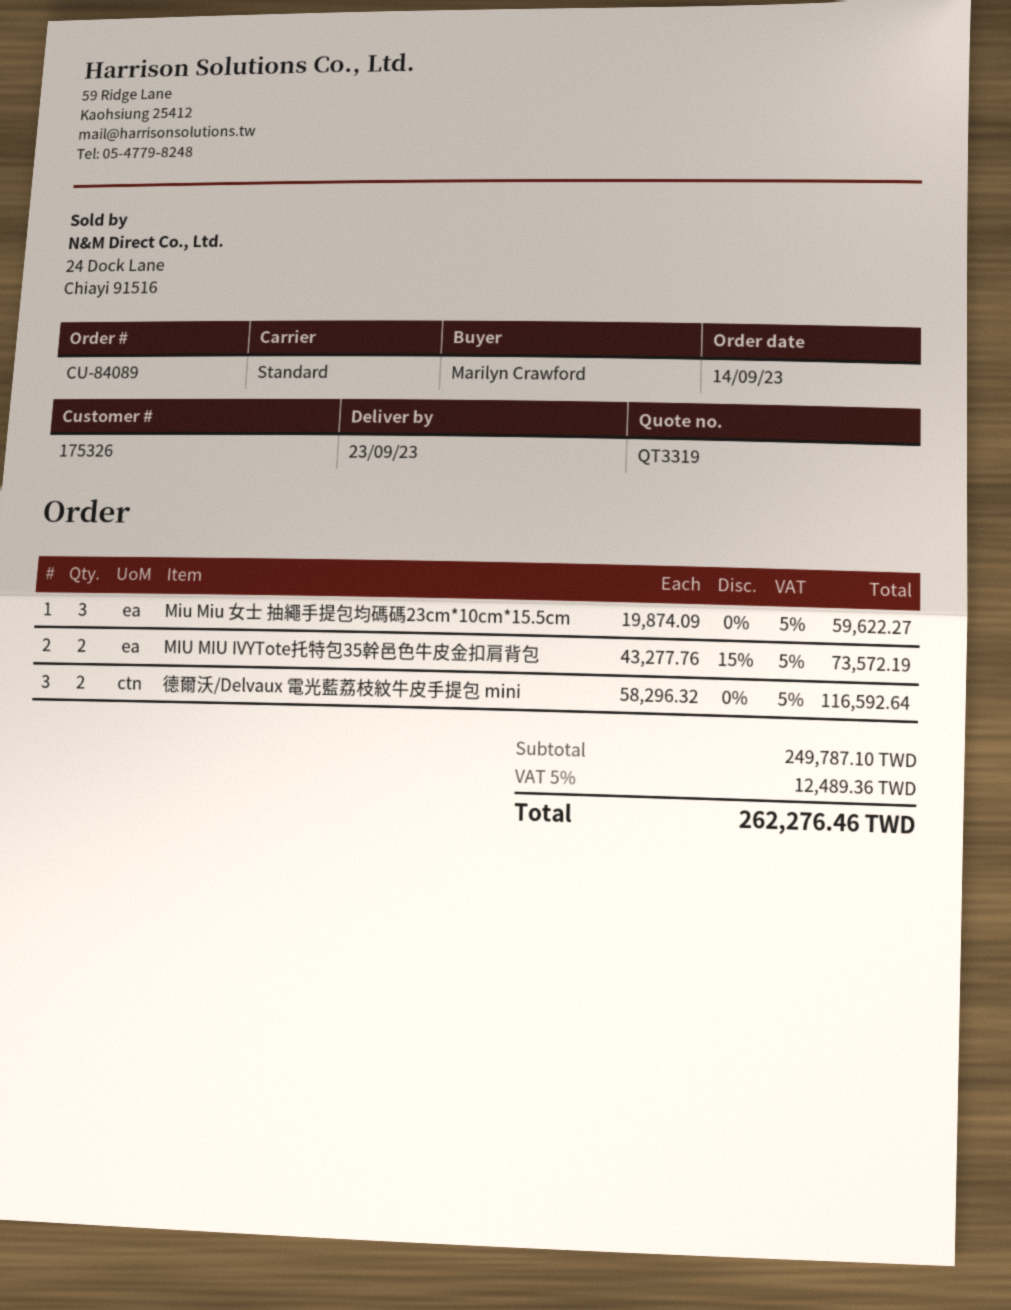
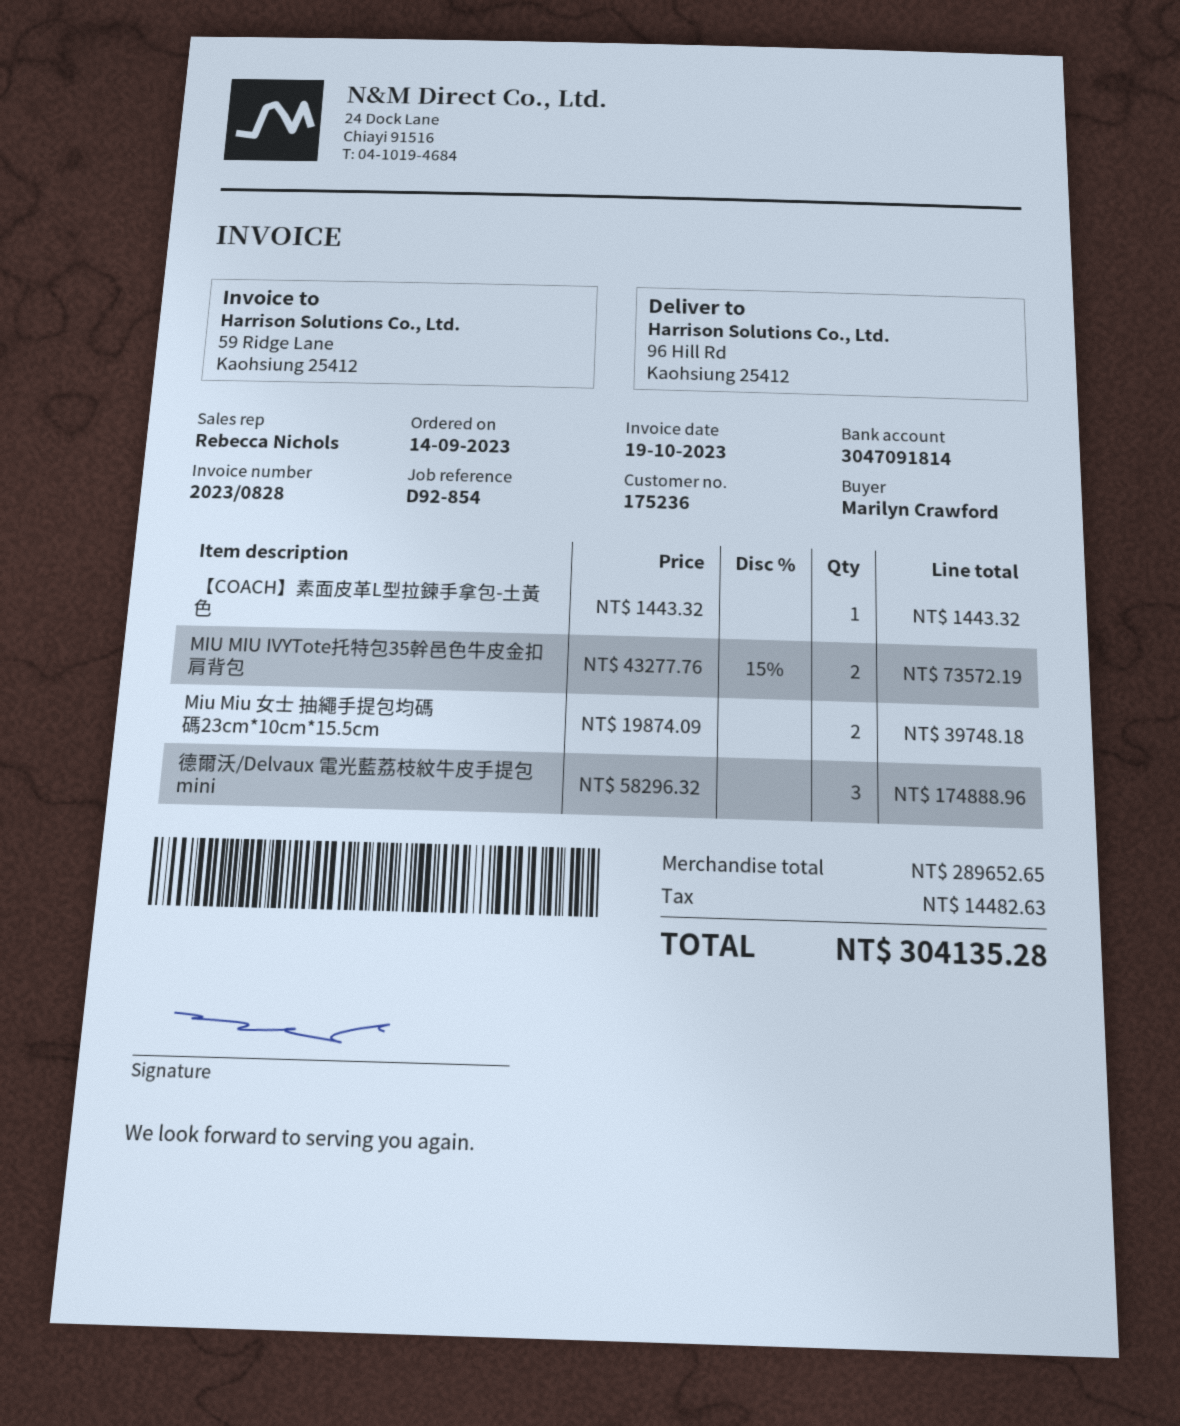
customer number: 175326 -> 175236
Miu Miu 女士 抽繩手提包均碼碼23cm*10cm*15.5cm: 3 x 19874.09 = 59622.27 -> 2 x 19874.09 = 39748.18
德爾沃/Delvaux 電光藍荔枝紋牛皮手提包 mini: 2 x 58296.32 = 116592.64 -> 3 x 58296.32 = 174888.96
【COACH】素面皮革L型拉鍊手拿包-土黃色: none -> 1 x 1443.32 = 1443.32
subtotal: 249787.10 -> 289652.65
tax: 12489.36 -> 14482.63
total: 262276.46 -> 304135.28

